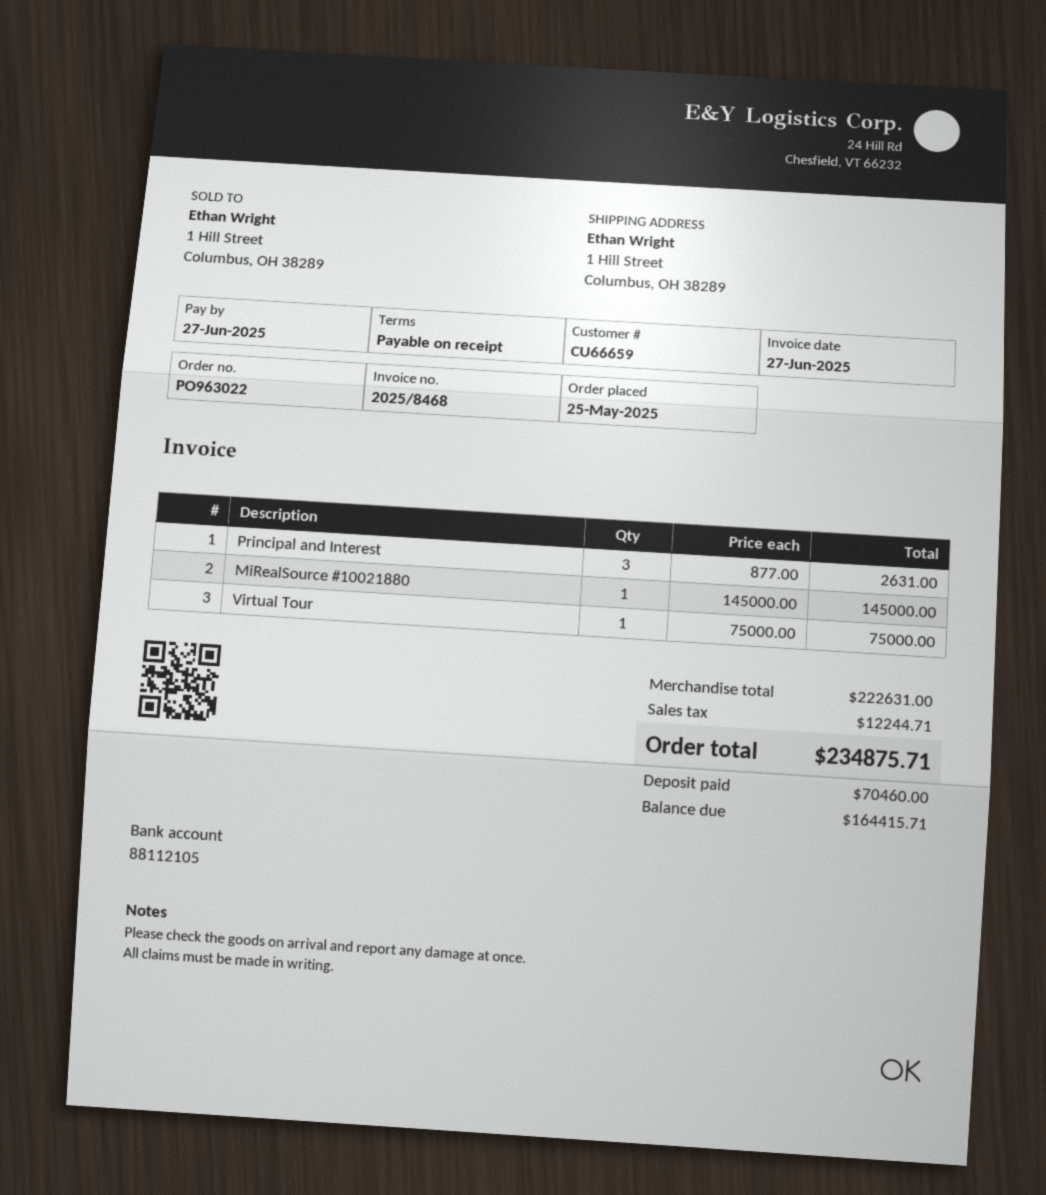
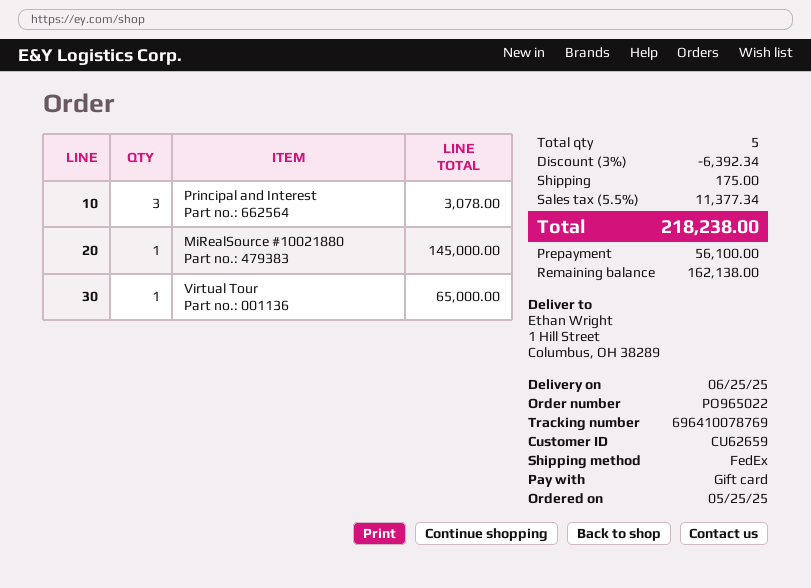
order number: PO963022 -> PO965022
customer number: CU66659 -> CU62659
Principal and Interest: 3 for 2631.00 -> 3 for 3078.00
Virtual Tour: 1 for 75000.00 -> 1 for 65000.00
discount: none -> 3% = 6392.34
shipping: none -> 175.00
tax: 12244.71 -> 11377.34
total: 234875.71 -> 218238.00
deposit: 70460.00 -> 56100.00
balance: 164415.71 -> 162138.00

